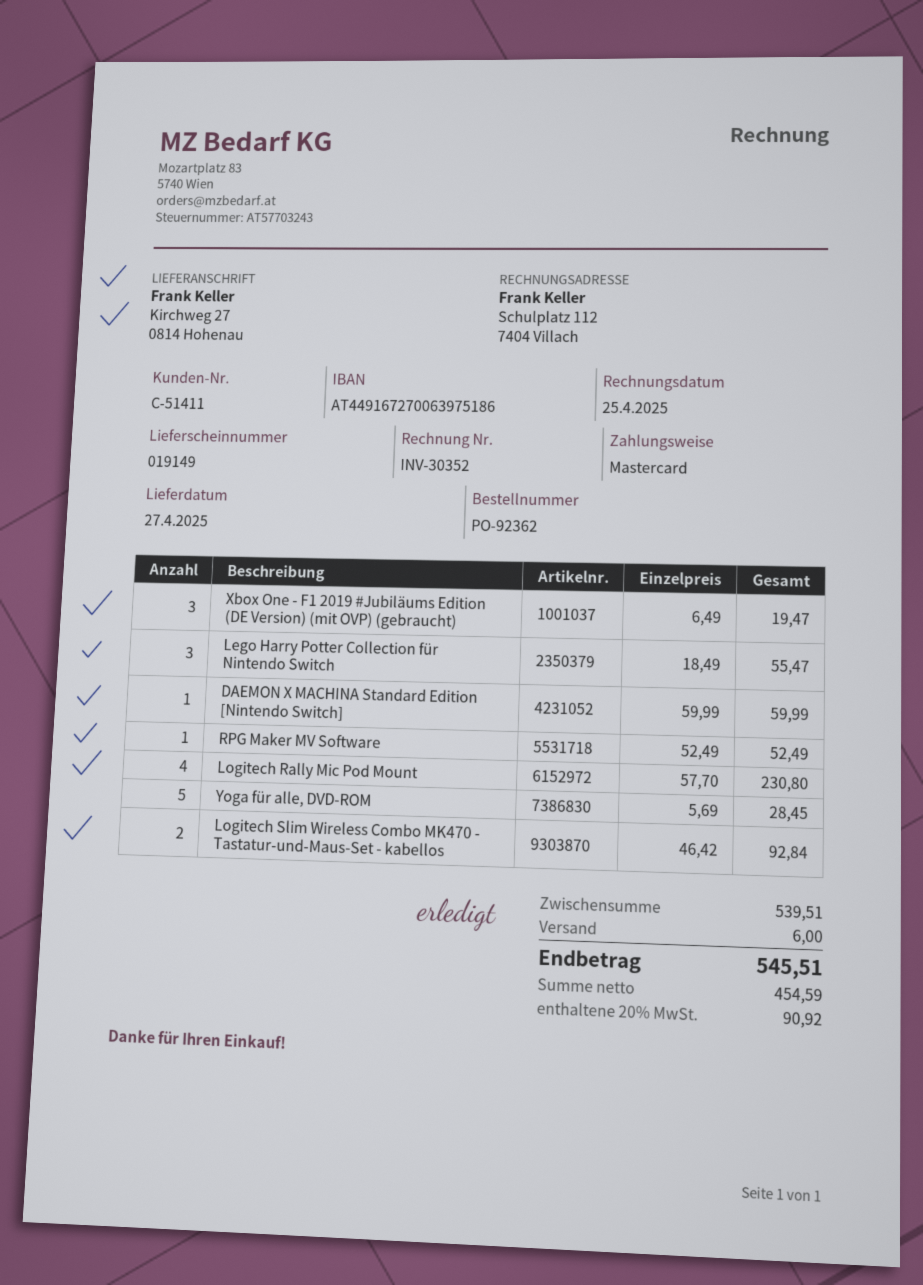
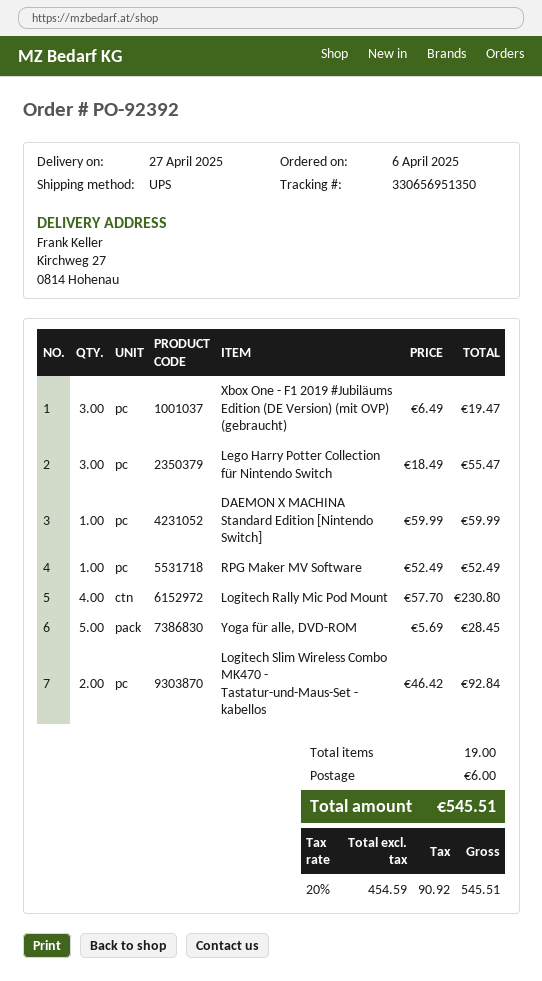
order number: PO-92362 -> PO-92392

